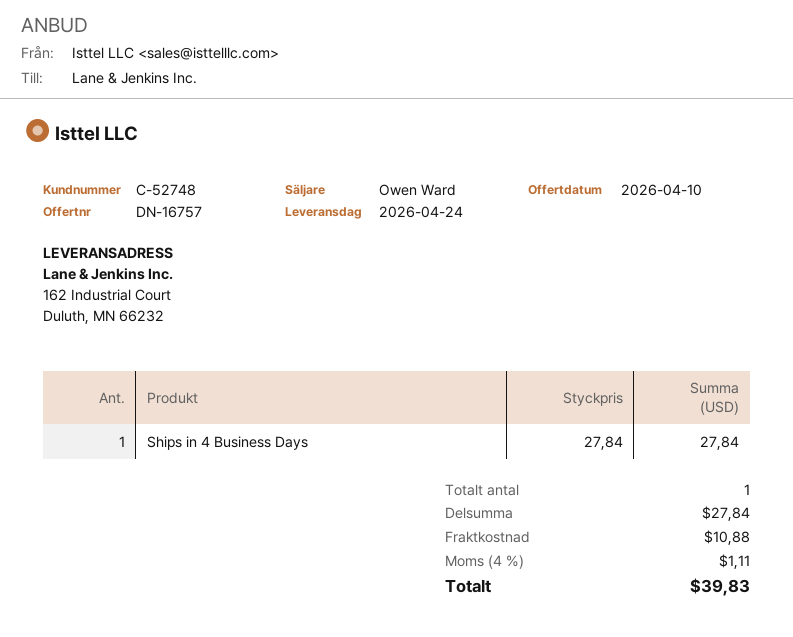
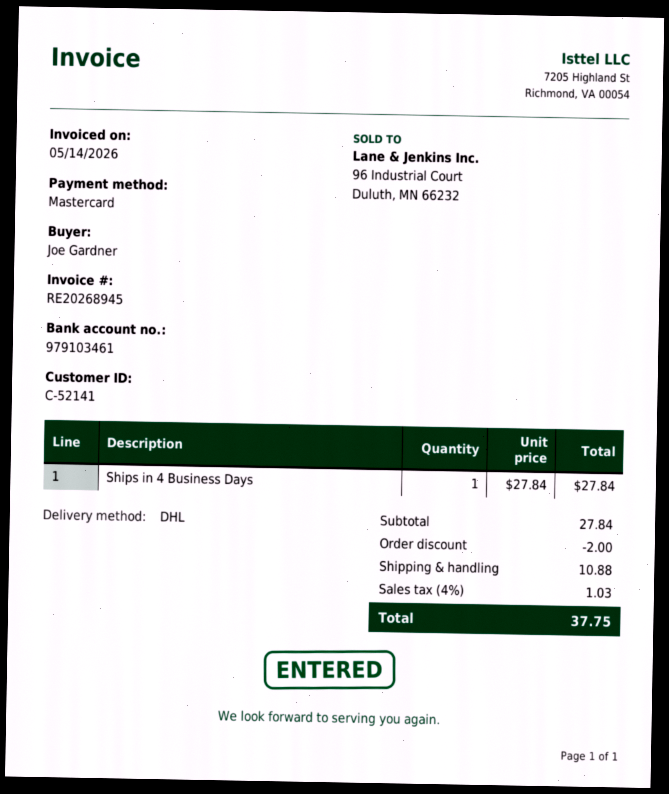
customer number: C-52748 -> C-52141
discount: none -> 2.00
tax: 4% = 1.11 -> 4% = 1.03
total: 39.83 -> 37.75

